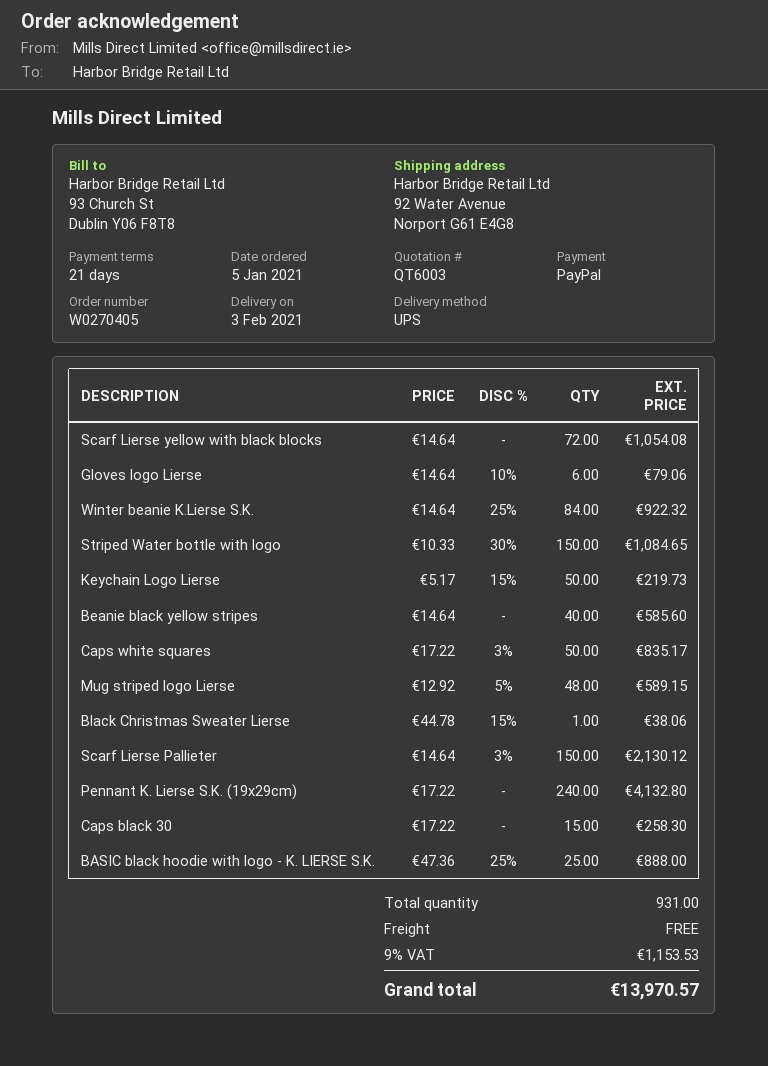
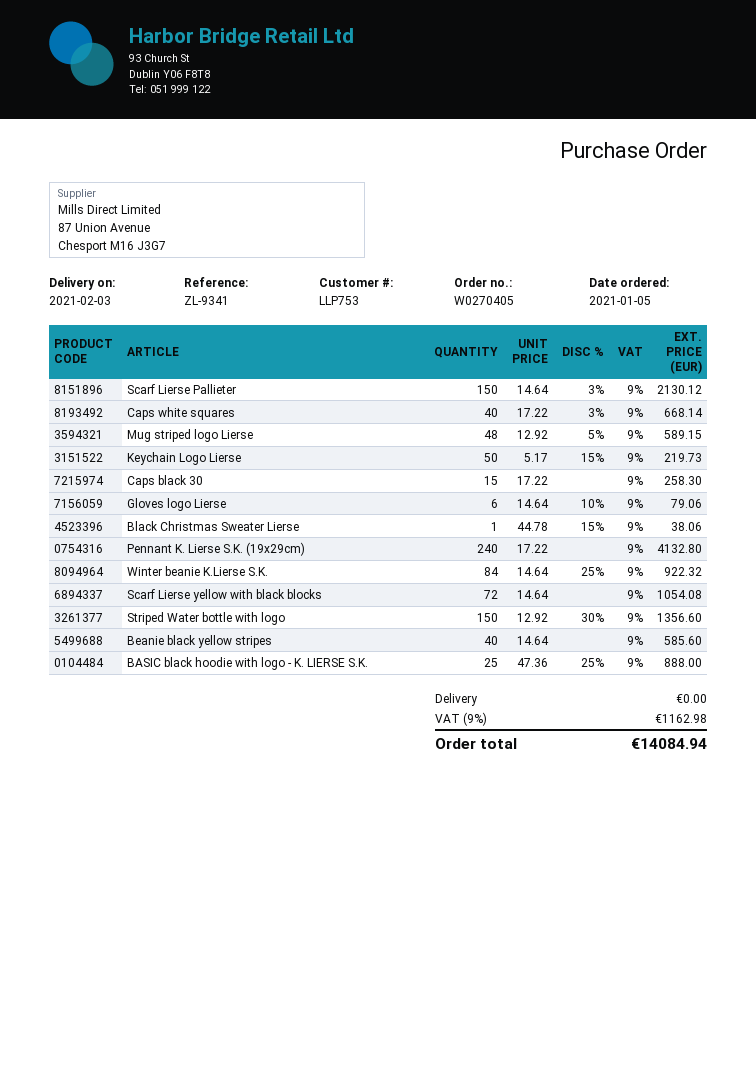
Striped Water bottle with logo: 150 x 10.33 - 30% = 1084.65 -> 150 x 12.92 - 30% = 1356.60
Caps white squares: 50 x 17.22 - 3% = 835.17 -> 40 x 17.22 - 3% = 668.14
tax: 9% = 1153.53 -> 9% = 1162.98
total: 13970.57 -> 14084.94

